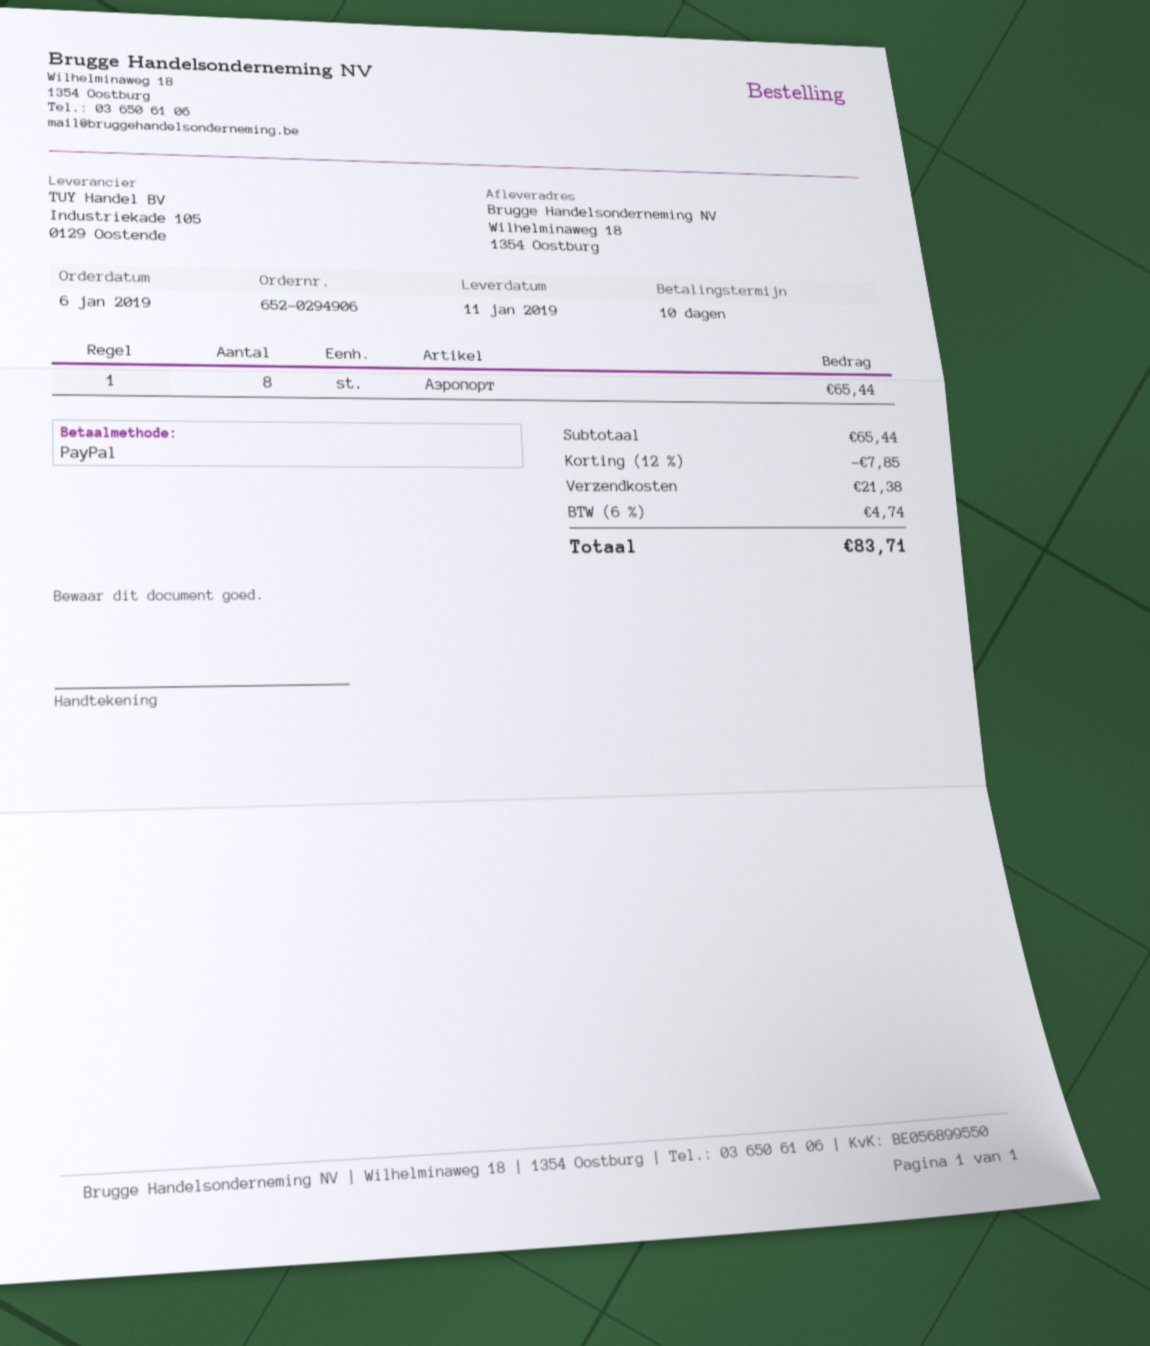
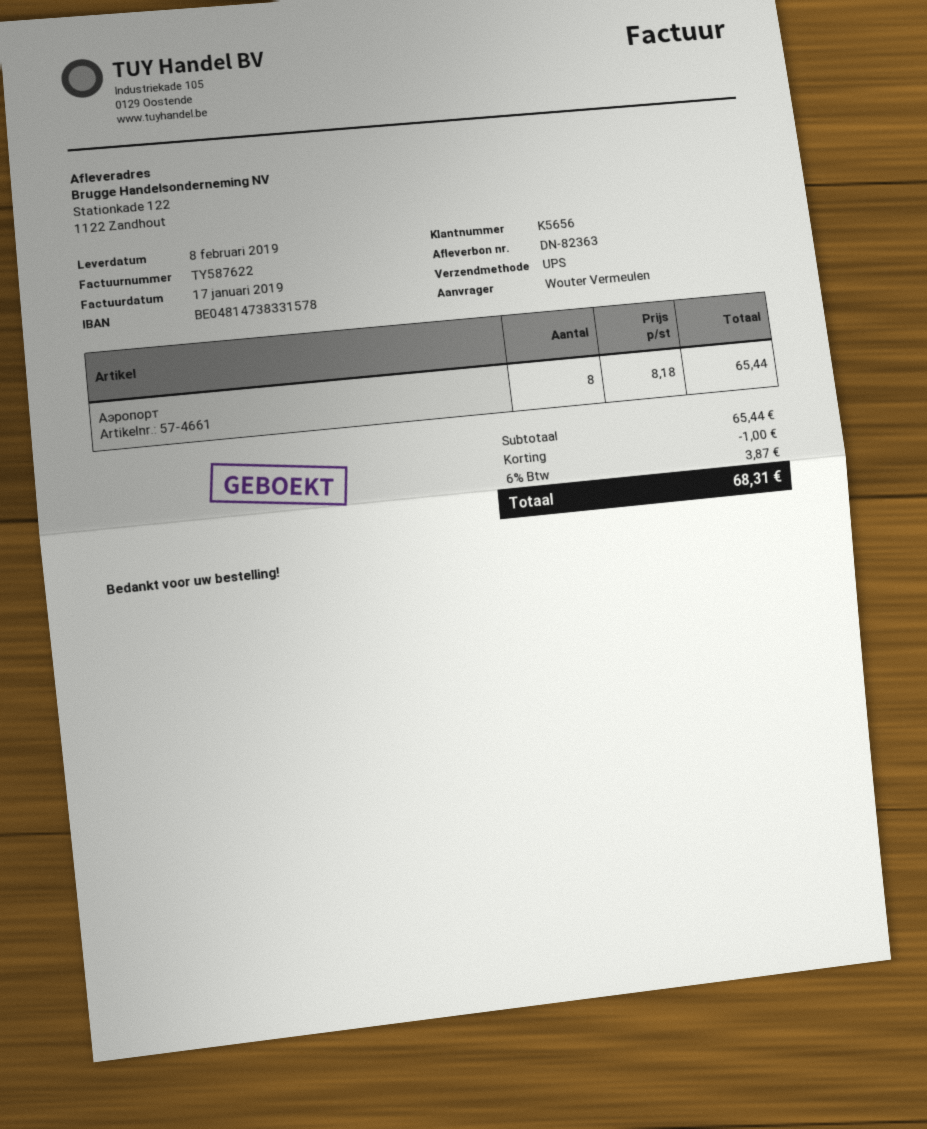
delivery date: 2019-01-11 -> 2019-02-08
ship to: Wilhelminaweg 18, 1354 Oostburg -> Stationkade 122, 1122 Zandhout
discount: 7.85 -> 1.00
shipping: 21.38 -> none
tax: 6% = 4.74 -> 6% = 3.87
total: 83.71 -> 68.31

